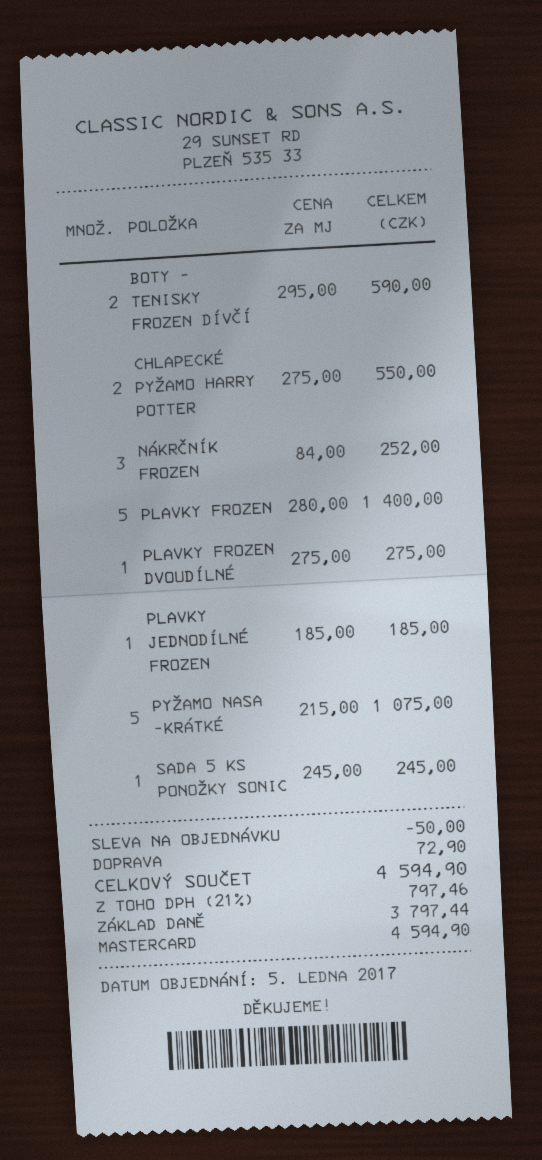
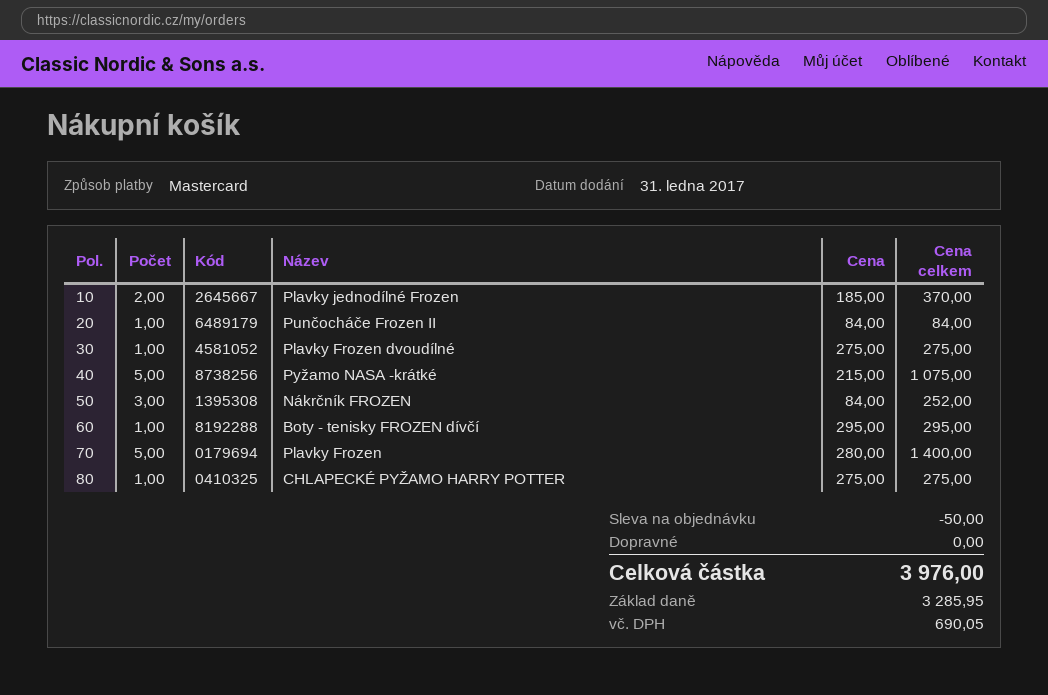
BOTY - TENISKY FROZEN DÍVČÍ: 2 x 295.00 = 590.00 -> 1 x 295.00 = 295.00
CHLAPECKÉ PYŽAMO HARRY POTTER: 2 x 275.00 = 550.00 -> 1 x 275.00 = 275.00
PLAVKY JEDNODÍLNÉ FROZEN: 1 x 185.00 = 185.00 -> 2 x 185.00 = 370.00
SADA 5 KS PONOŽKY SONIC: 1 x 245.00 = 245.00 -> none
Punčocháče Frozen II: none -> 1 x 84.00 = 84.00
shipping: 72.90 -> 0.00
net: 3797.44 -> 3285.95
tax: 797.46 -> 690.05
total: 4594.90 -> 3976.00

